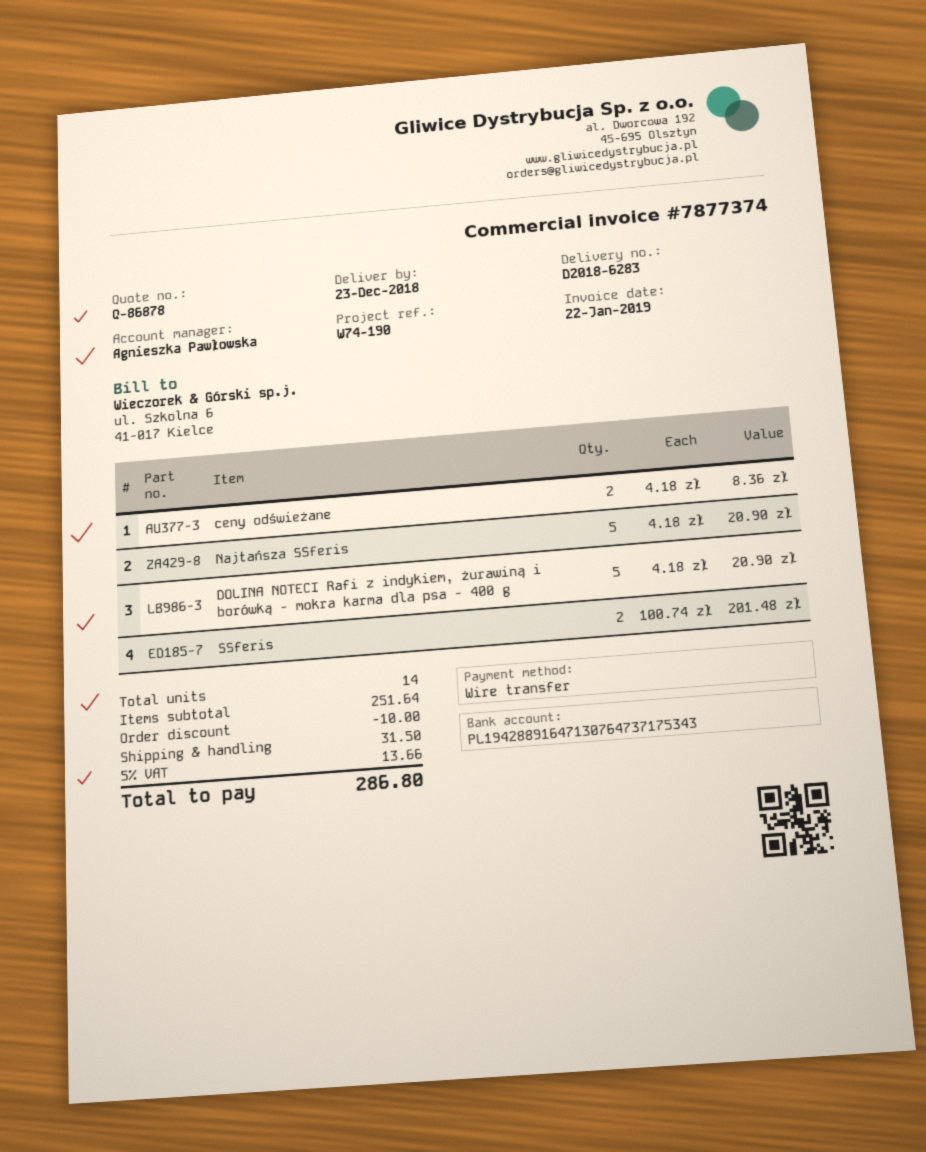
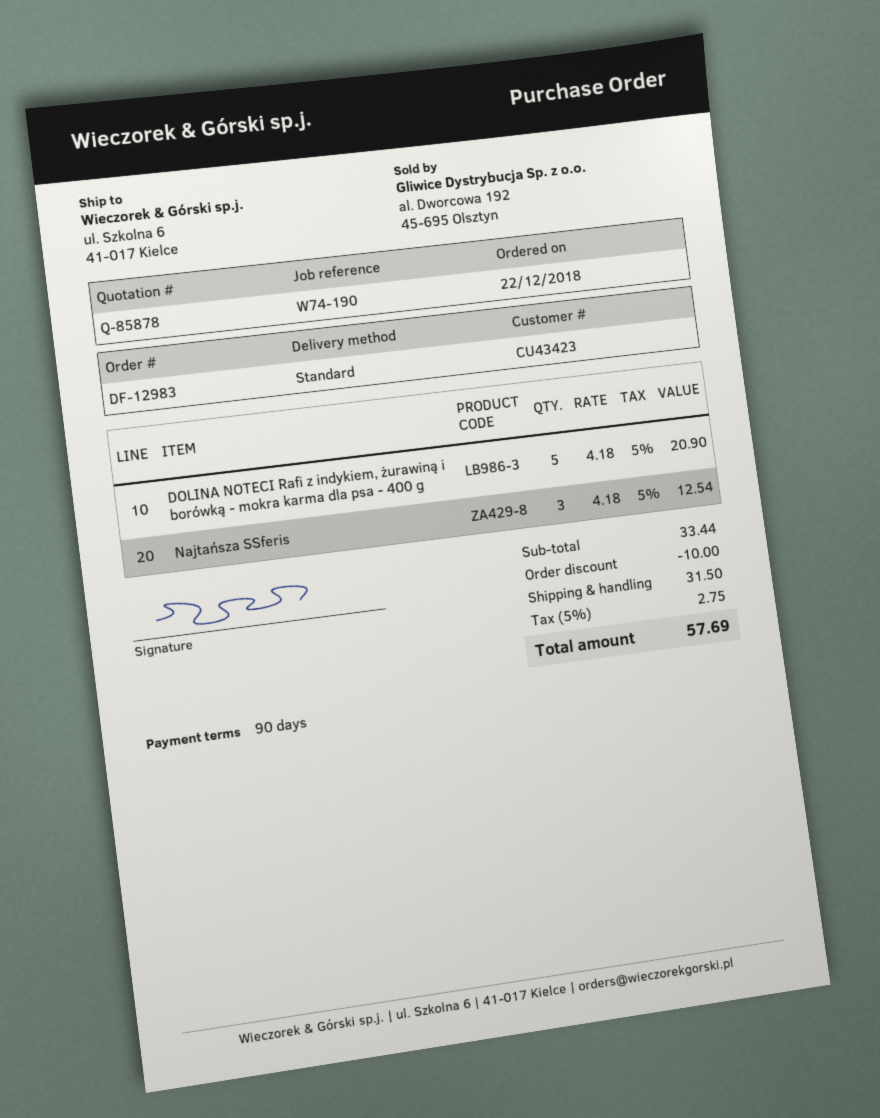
quote number: Q-86878 -> Q-85878
ceny odświeżane: 2 x 4.18 = 8.36 -> none
Najtańsza SSferis: 5 x 4.18 = 20.90 -> 3 x 4.18 = 12.54
SSferis: 2 x 100.74 = 201.48 -> none
subtotal: 251.64 -> 33.44
tax: 5% = 13.66 -> 5% = 2.75
total: 286.80 -> 57.69

